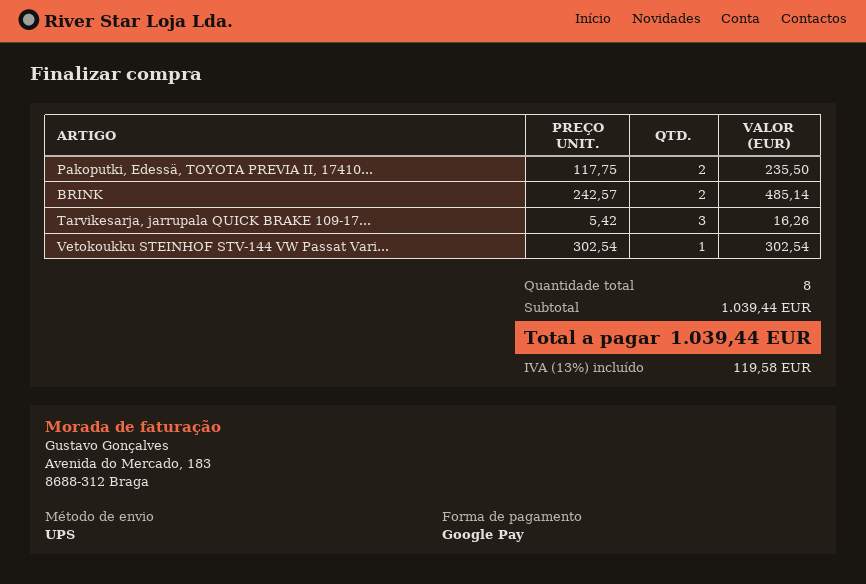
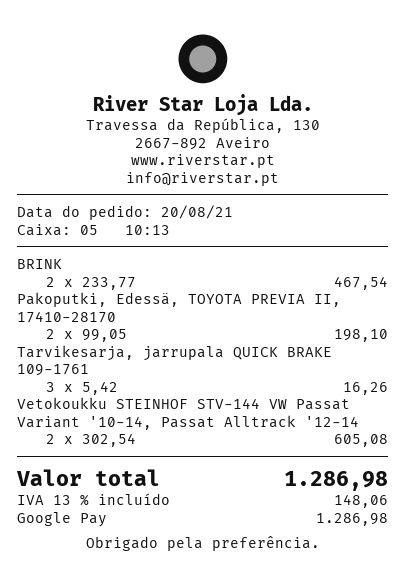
Pakoputki, Edessä, TOYOTA PREVIA II, 17410...: 2 x 117.75 = 235.50 -> 2 x 99.05 = 198.10
BRINK: 2 x 242.57 = 485.14 -> 2 x 233.77 = 467.54
Vetokoukku STEINHOF STV-144 VW Passat Vari...: 1 x 302.54 = 302.54 -> 2 x 302.54 = 605.08
tax: 13% = 119.58 -> 13% = 148.06
total: 1039.44 -> 1286.98

